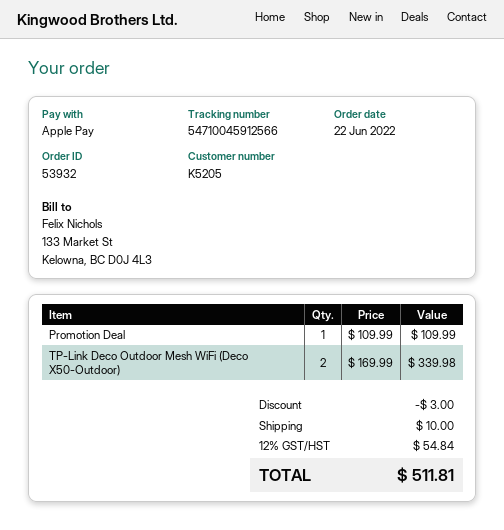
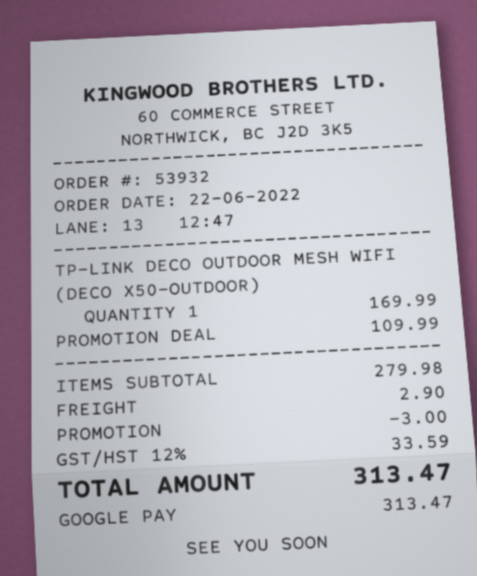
payment method: Apple Pay -> Google Pay
TP-Link Deco Outdoor Mesh WiFi (Deco X50-Outdoor): 2 for 339.98 -> 1 for 169.99
shipping: 10.00 -> 2.90
tax: 12% = 54.84 -> 12% = 33.59
total: 511.81 -> 313.47

